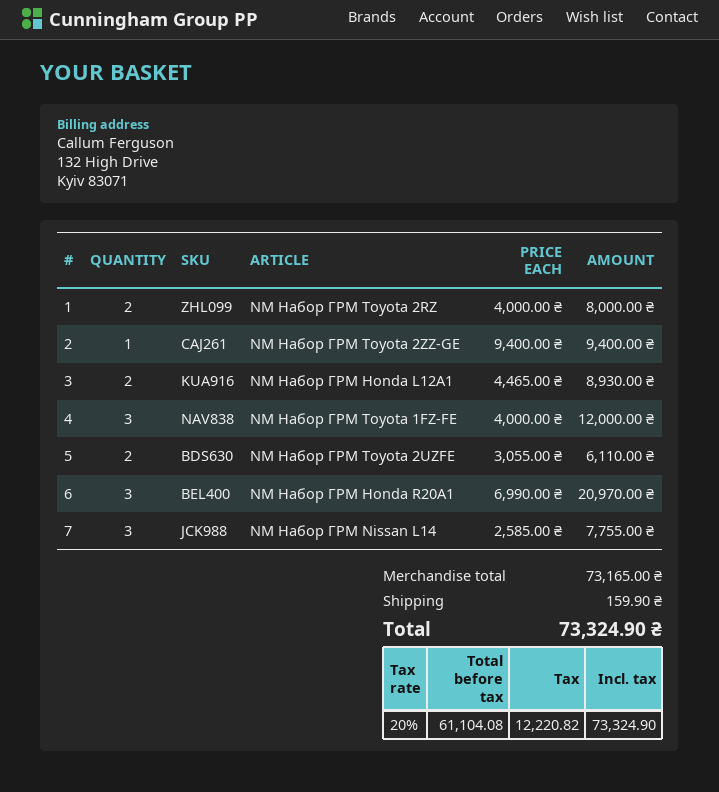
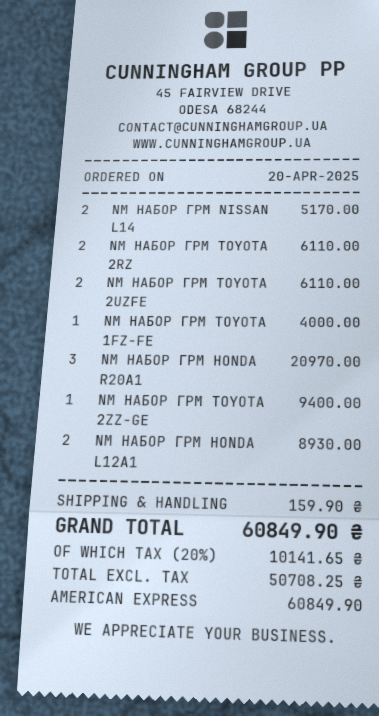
NM Набор ГРМ Toyota 2RZ: 2 for 8000.00 -> 2 for 6110.00
NM Набор ГРМ Toyota 1FZ-FE: 3 for 12000.00 -> 1 for 4000.00
NM Набор ГРМ Nissan L14: 3 for 7755.00 -> 2 for 5170.00
net: 61104.08 -> 50708.25
tax: 20% = 12220.82 -> 20% = 10141.65
total: 73324.90 -> 60849.90

